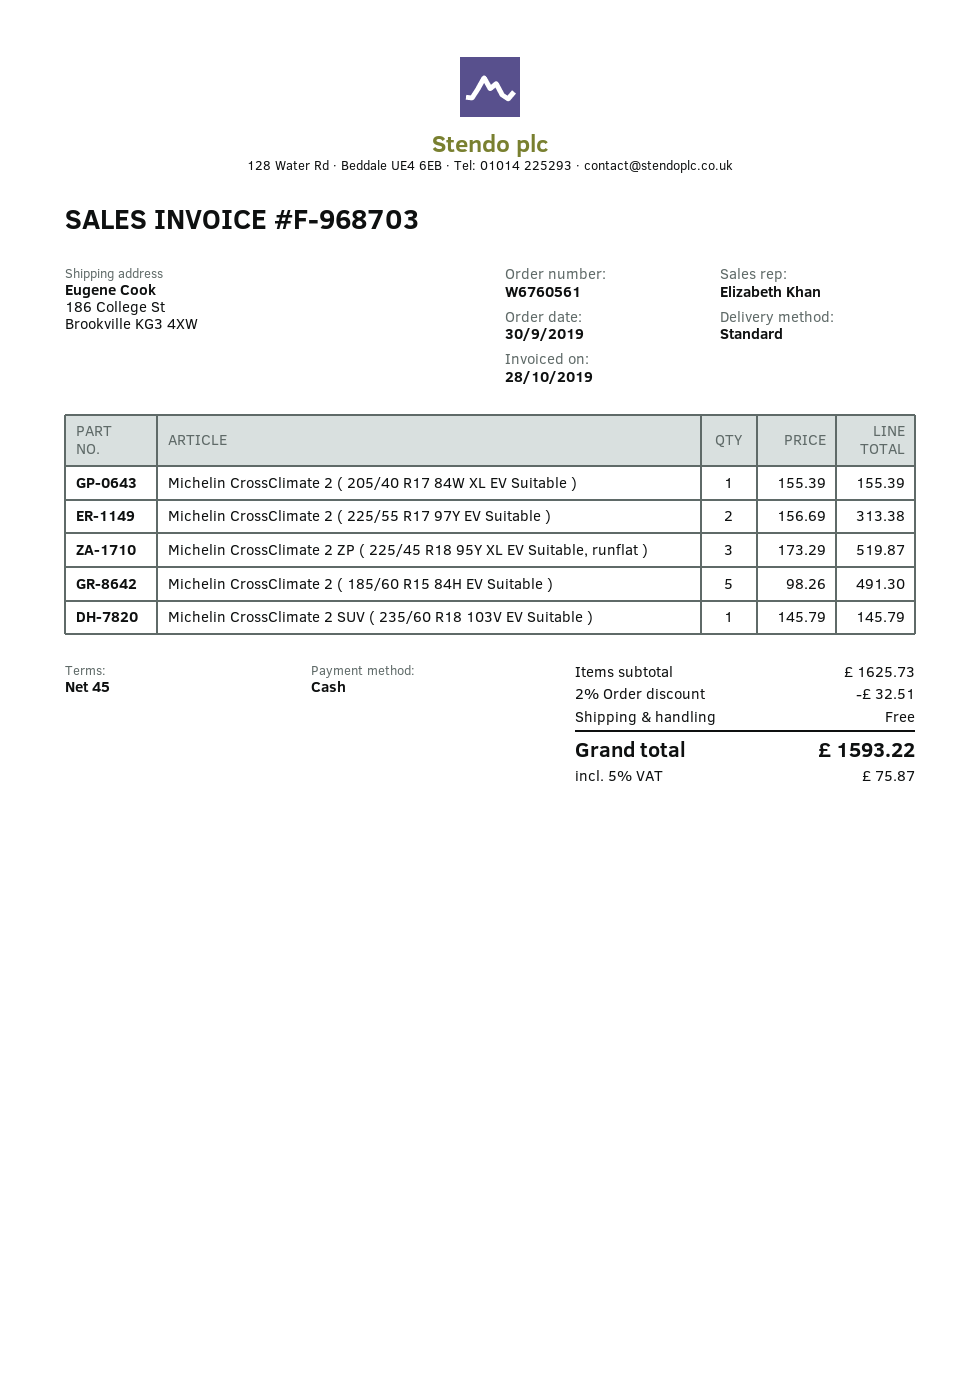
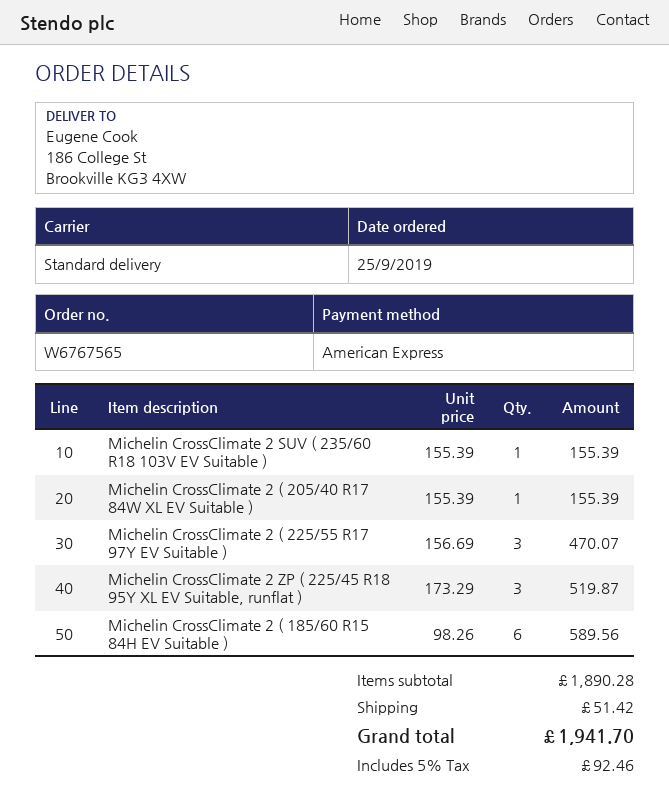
order number: W6760561 -> W6767565
order date: 2019-09-30 -> 2019-09-25
payment method: cash -> American Express
Michelin CrossClimate 2 ( 225/55 R17 97Y EV Suitable ): 2 x 156.69 = 313.38 -> 3 x 156.69 = 470.07
Michelin CrossClimate 2 ( 185/60 R15 84H EV Suitable ): 5 x 98.26 = 491.30 -> 6 x 98.26 = 589.56
Michelin CrossClimate 2 SUV ( 235/60 R18 103V EV Suitable ): 1 x 145.79 = 145.79 -> 1 x 155.39 = 155.39
subtotal: 1625.73 -> 1890.28
discount: 2% = 32.51 -> none
shipping: 0.00 -> 51.42
tax: 5% = 75.87 -> 5% = 92.46
total: 1593.22 -> 1941.70

